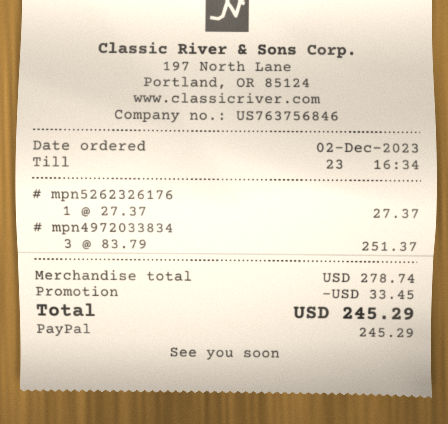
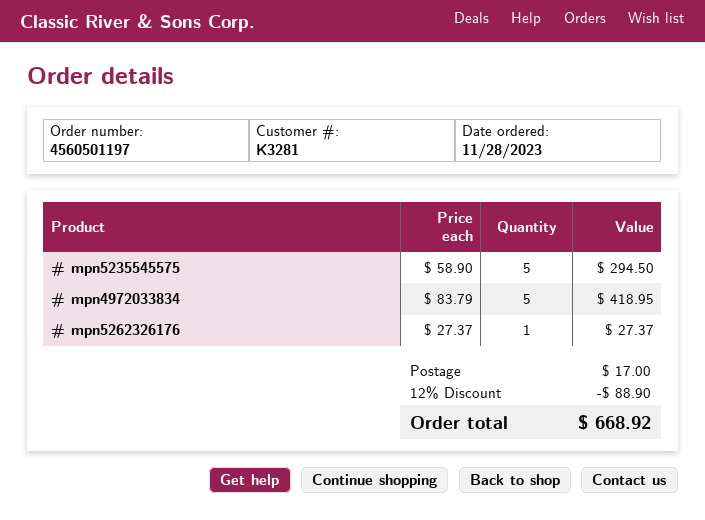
order date: 2023-12-02 -> 2023-11-28
# mpn4972033834: 3 x 83.79 = 251.37 -> 5 x 83.79 = 418.95
# mpn5235545575: none -> 5 x 58.90 = 294.50
discount: 33.45 -> 88.90
shipping: none -> 17.00
total: 245.29 -> 668.92

